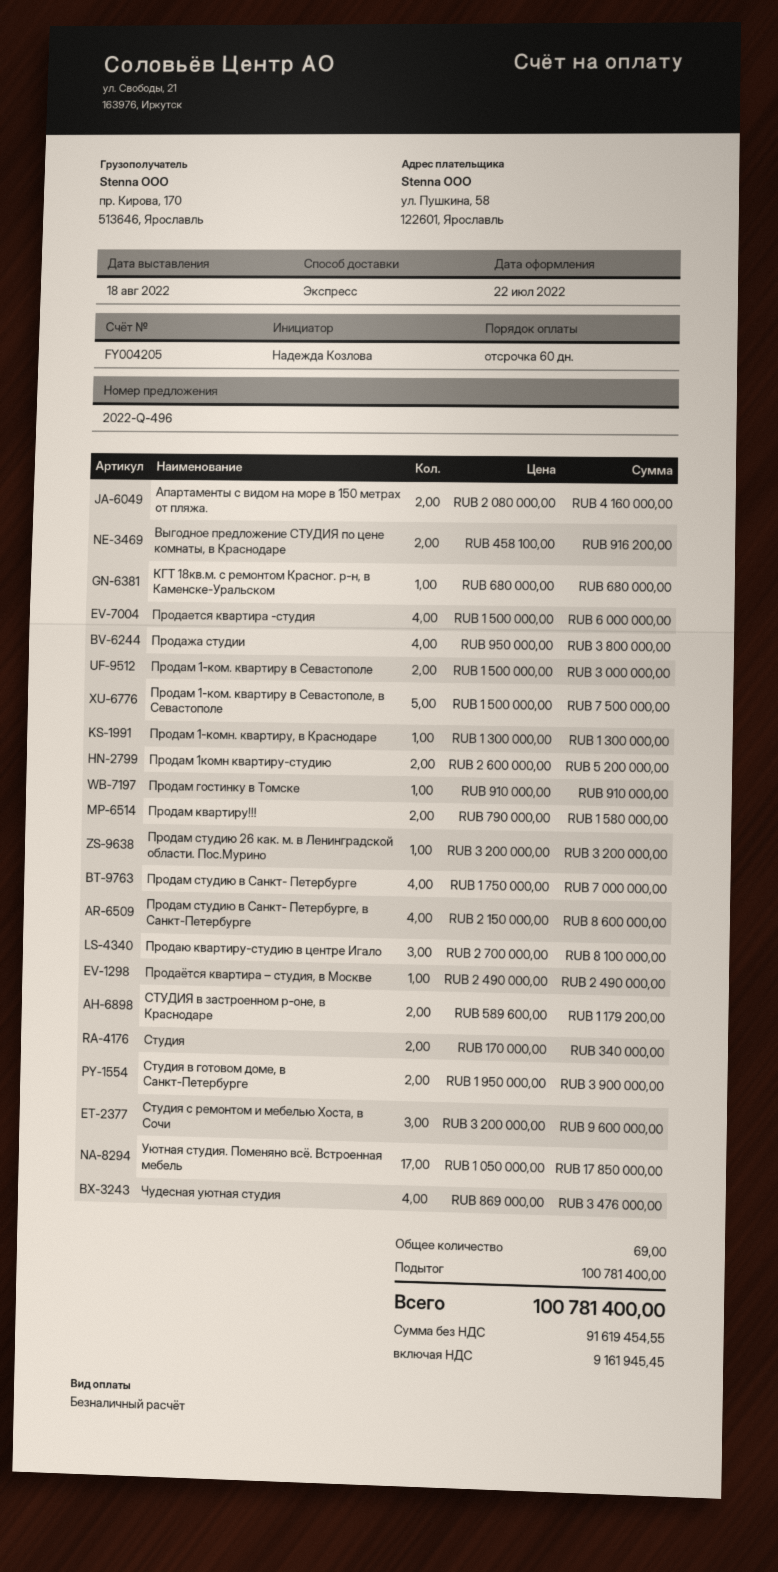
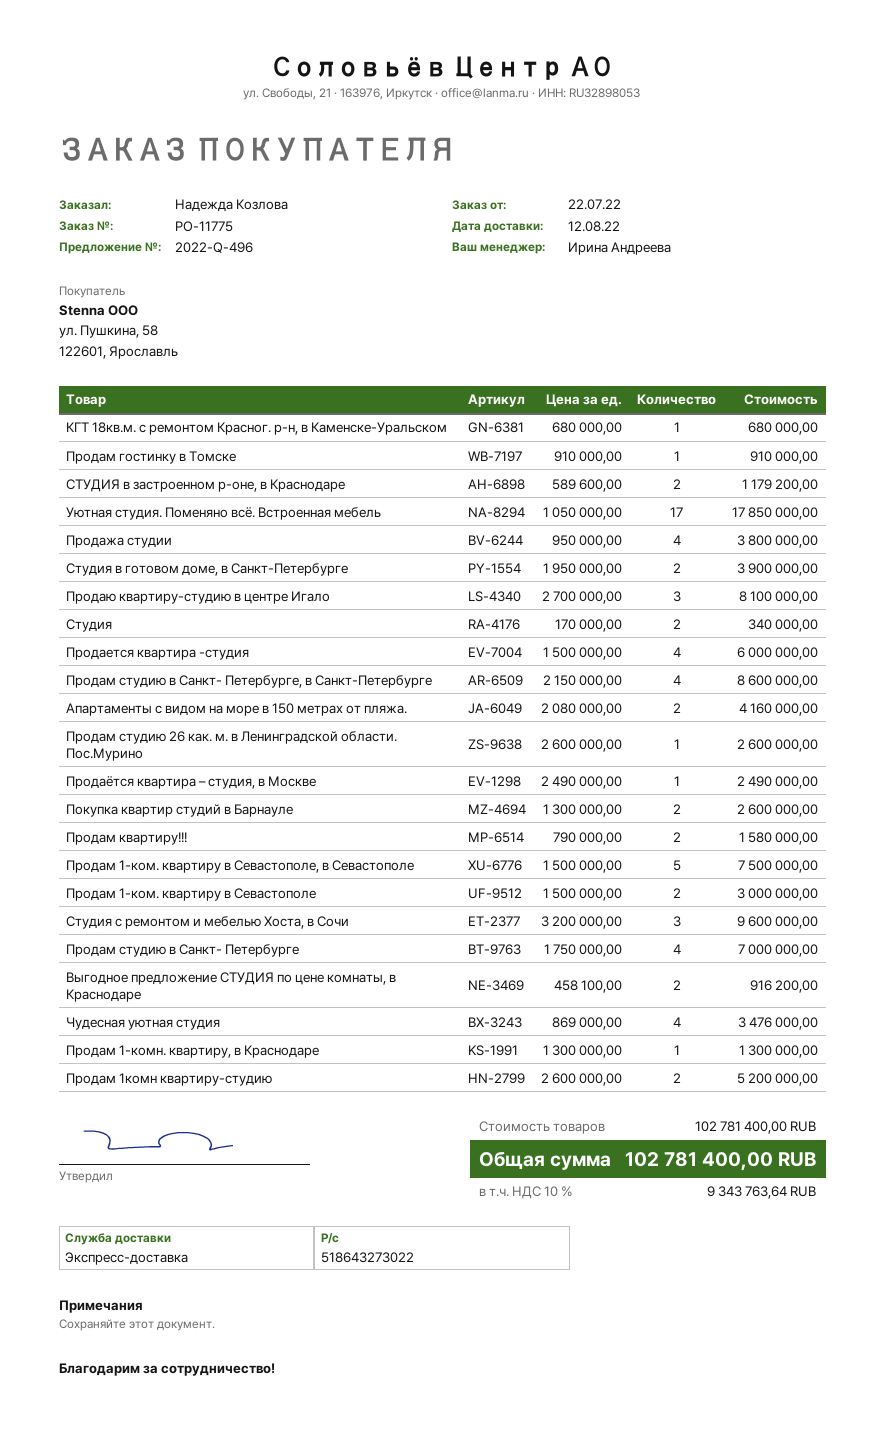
Продам студию 26 как. м. в Ленинградской области. Пос.Мурино: 1 x 3200000.00 = 3200000.00 -> 1 x 2600000.00 = 2600000.00
Покупка квартир студий в Барнауле: none -> 2 x 1300000.00 = 2600000.00
subtotal: 100781400.00 -> 102781400.00
tax: 9161945.45 -> 9343763.64
total: 100781400.00 -> 102781400.00

